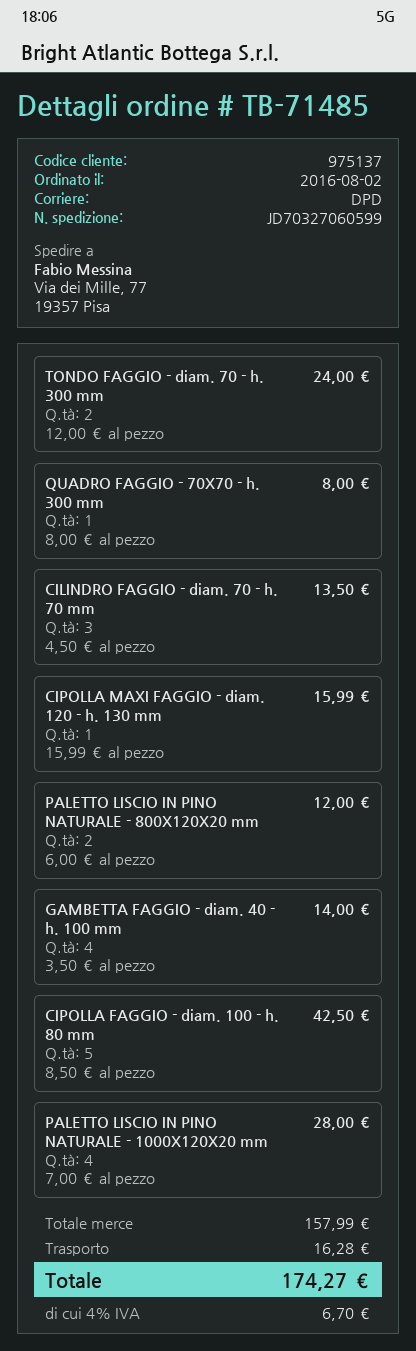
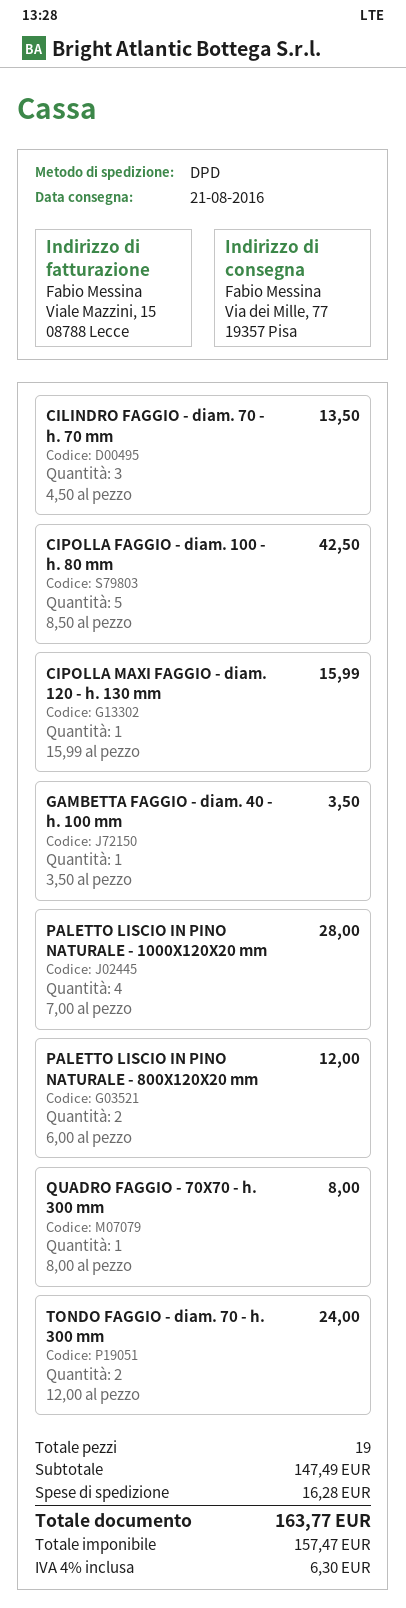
GAMBETTA FAGGIO - diam. 40 - h. 100 mm: 4 x 3.50 = 14.00 -> 1 x 3.50 = 3.50
subtotal: 157.99 -> 147.49
tax: 4% = 6.70 -> 4% = 6.30
total: 174.27 -> 163.77

